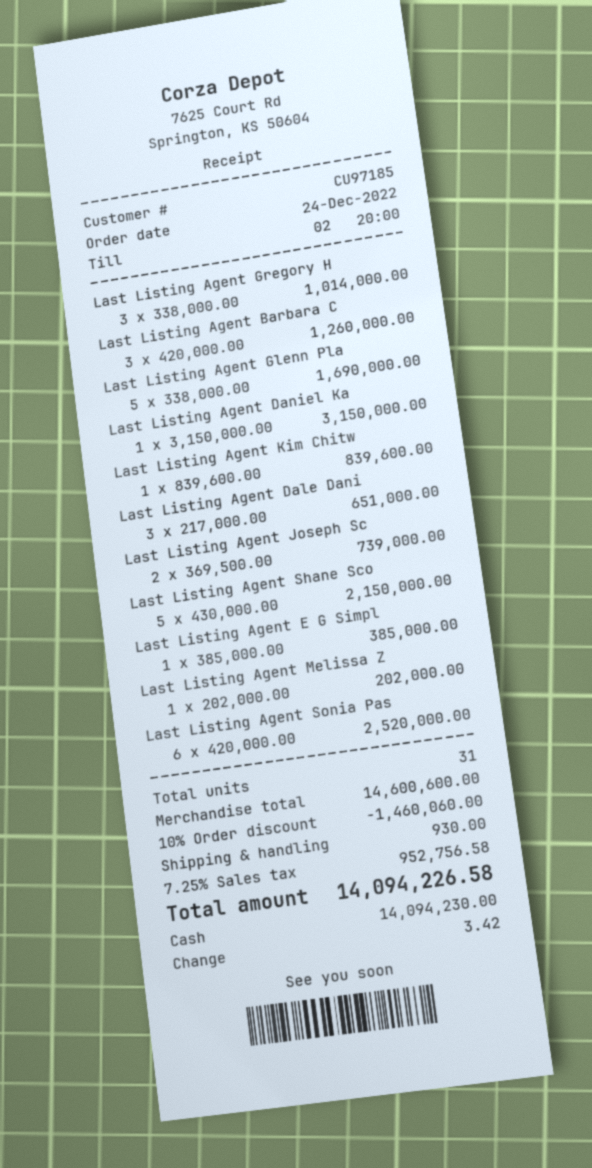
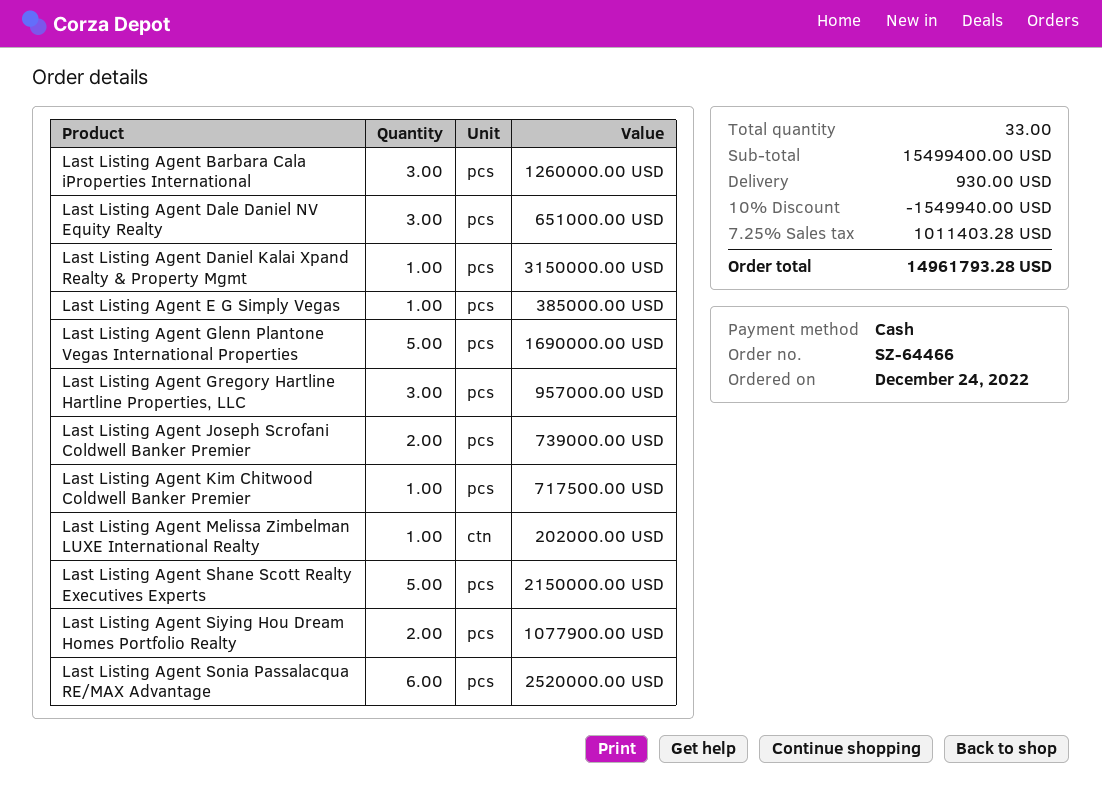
Last Listing Agent Gregory H: 3 for 1014000.00 -> 3 for 957000.00
Last Listing Agent Kim Chitw: 1 for 839600.00 -> 1 for 717500.00
Last Listing Agent Siying Hou Dream Homes Portfolio Realty: none -> 2 for 1077900.00
total quantity: 31 -> 33
subtotal: 14600600.00 -> 15499400.00
discount: 10% = 1460060.00 -> 10% = 1549940.00
tax: 7.25% = 952756.58 -> 7.25% = 1011403.28
total: 14094226.58 -> 14961793.28

